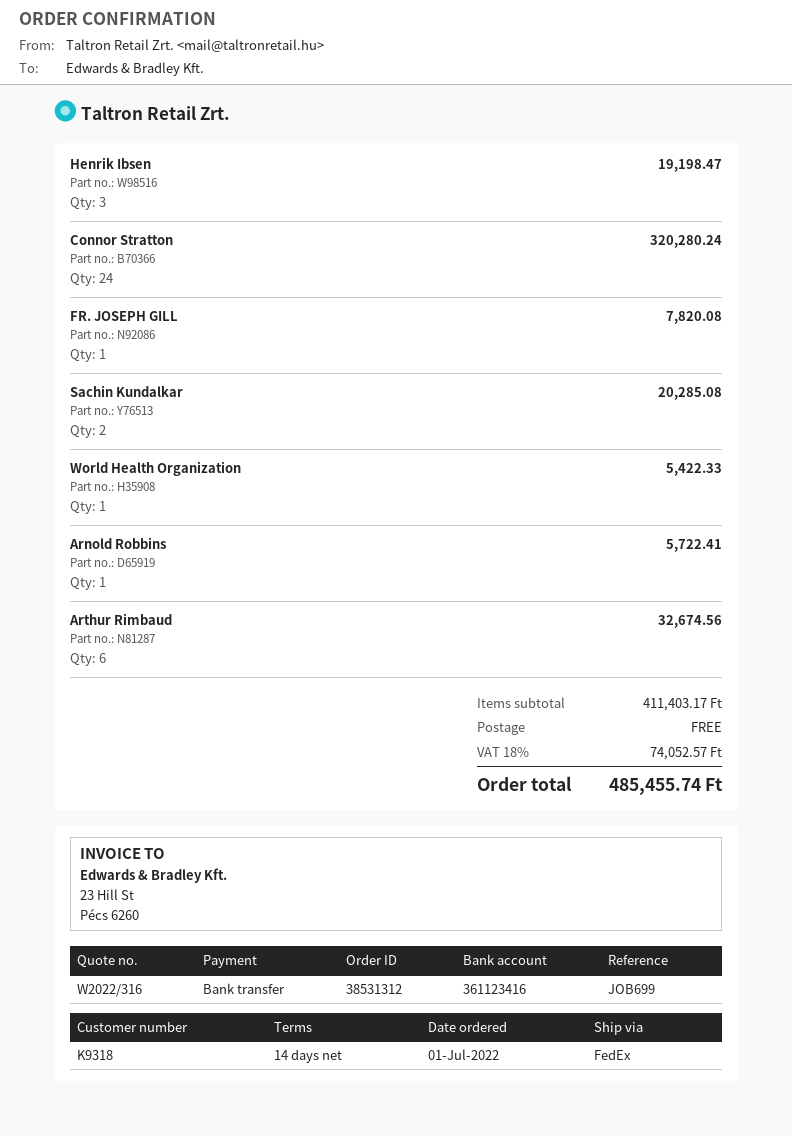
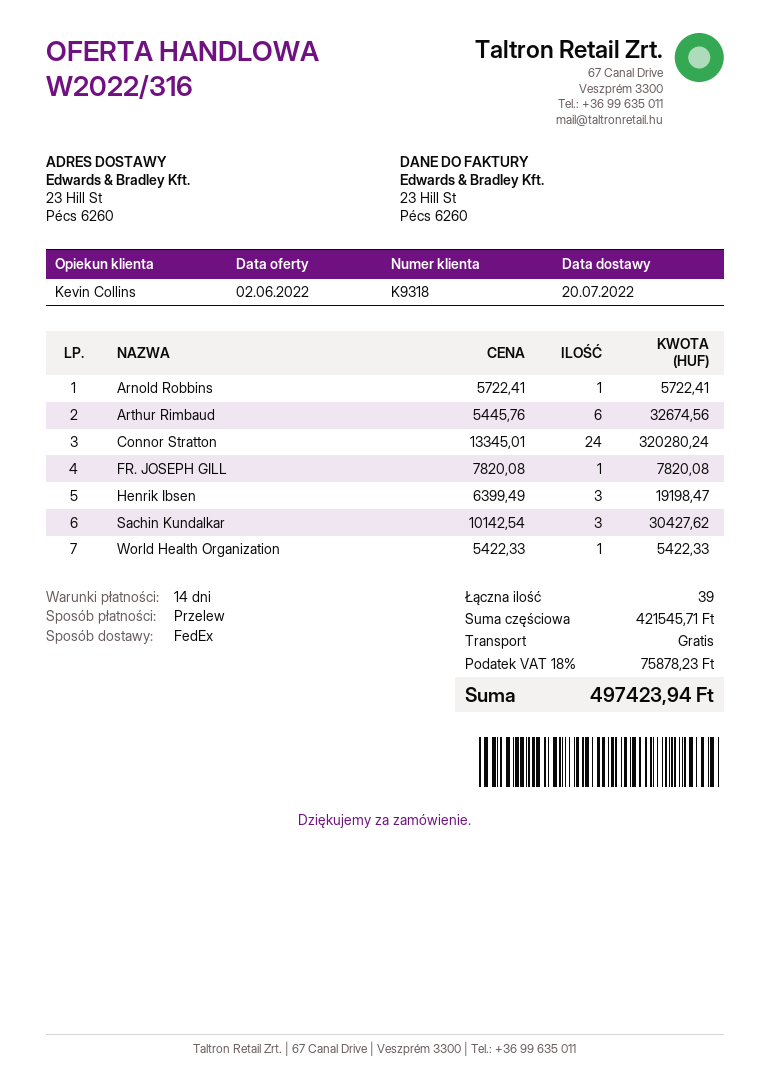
Sachin Kundalkar: 2 for 20285.08 -> 3 for 30427.62
subtotal: 411403.17 -> 421545.71
tax: 18% = 74052.57 -> 18% = 75878.23
total: 485455.74 -> 497423.94

